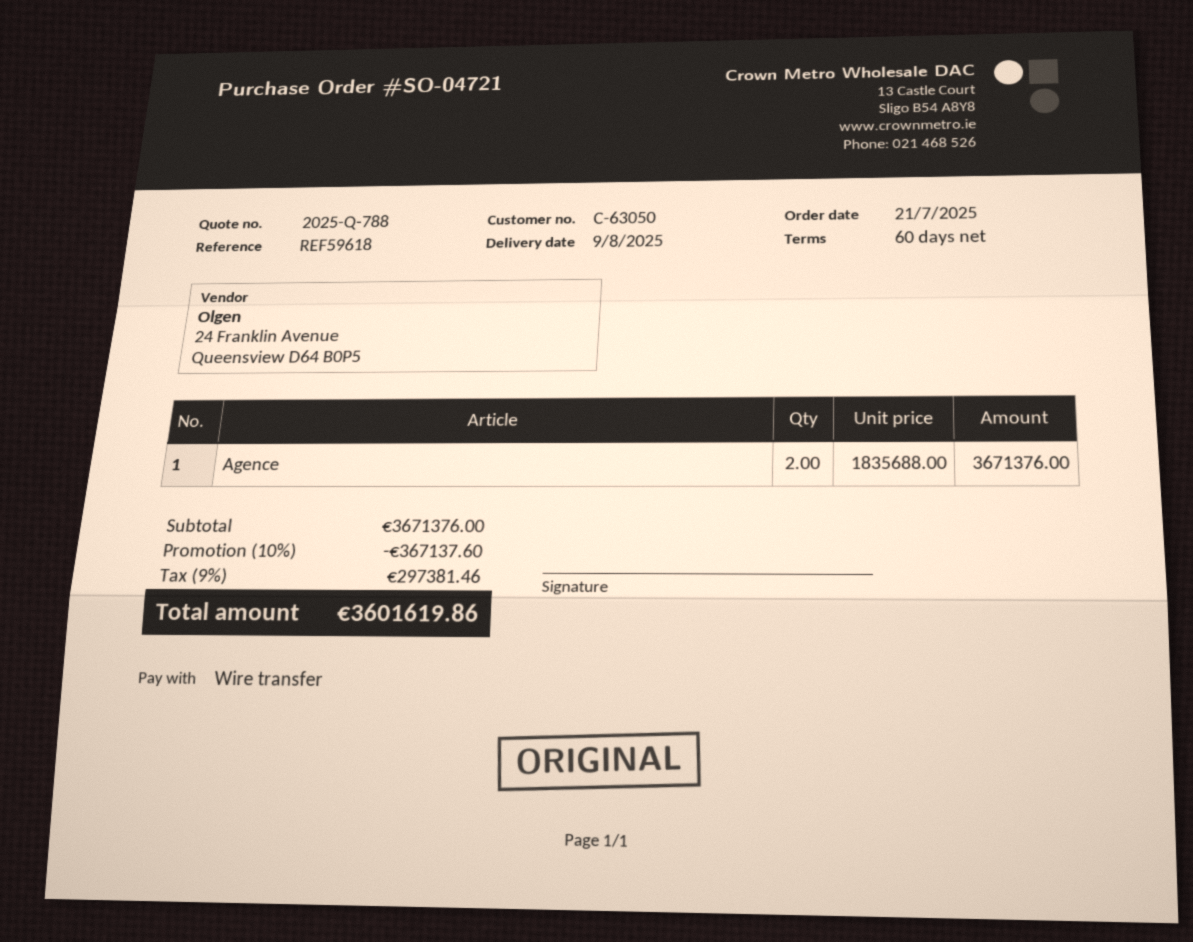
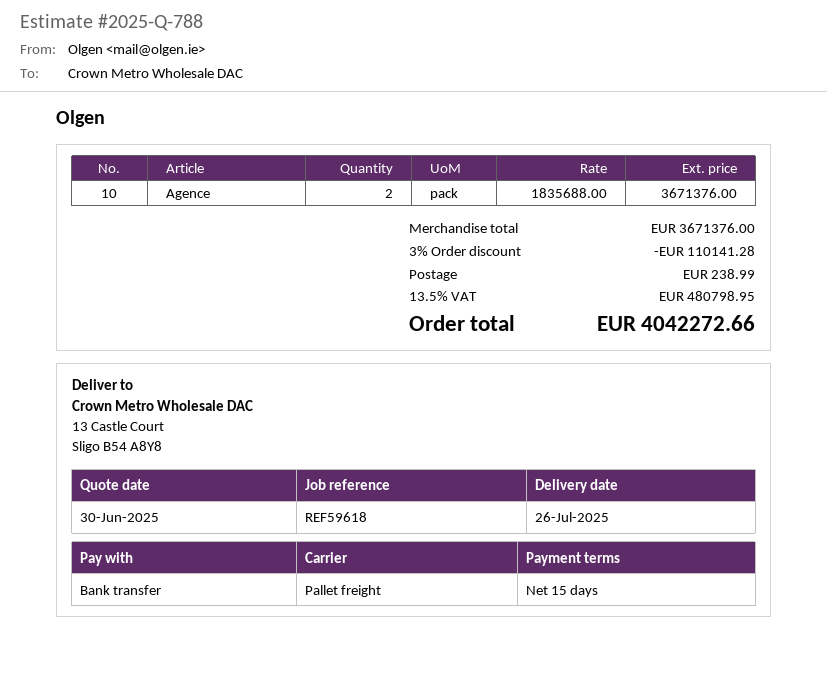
delivery date: 2025-08-09 -> 2025-07-26
payment terms: 60 days -> 15 days
discount: 10% = 367137.60 -> 3% = 110141.28
shipping: none -> 238.99
tax: 9% = 297381.46 -> 13.5% = 480798.95
total: 3601619.86 -> 4042272.66

